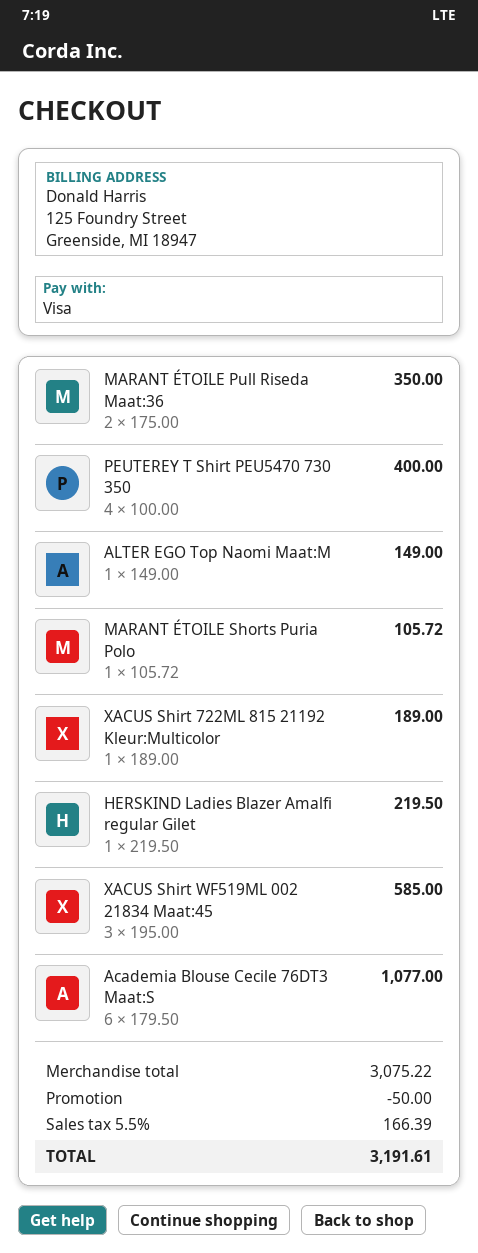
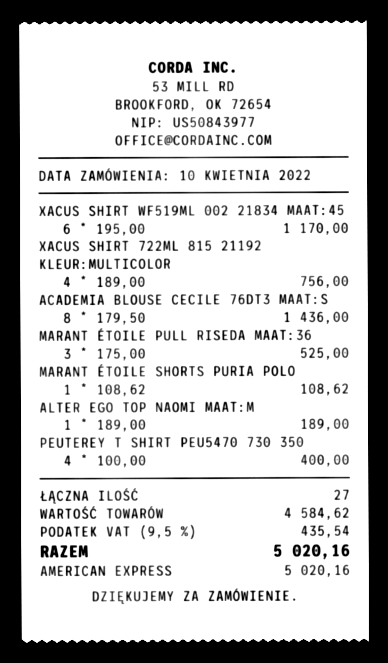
payment method: Visa -> American Express
MARANT ÉTOILE Pull Riseda Maat:36: 2 x 175.00 = 350.00 -> 3 x 175.00 = 525.00
ALTER EGO Top Naomi Maat:M: 1 x 149.00 = 149.00 -> 1 x 189.00 = 189.00
MARANT ÉTOILE Shorts Puria Polo: 1 x 105.72 = 105.72 -> 1 x 108.62 = 108.62
XACUS Shirt 722ML 815 21192 Kleur:Multicolor: 1 x 189.00 = 189.00 -> 4 x 189.00 = 756.00
HERSKIND Ladies Blazer Amalfi regular Gilet: 1 x 219.50 = 219.50 -> none
XACUS Shirt WF519ML 002 21834 Maat:45: 3 x 195.00 = 585.00 -> 6 x 195.00 = 1170.00
Academia Blouse Cecile 76DT3 Maat:S: 6 x 179.50 = 1077.00 -> 8 x 179.50 = 1436.00
subtotal: 3075.22 -> 4584.62
discount: 50.00 -> none
tax: 5.5% = 166.39 -> 9.5% = 435.54
total: 3191.61 -> 5020.16

